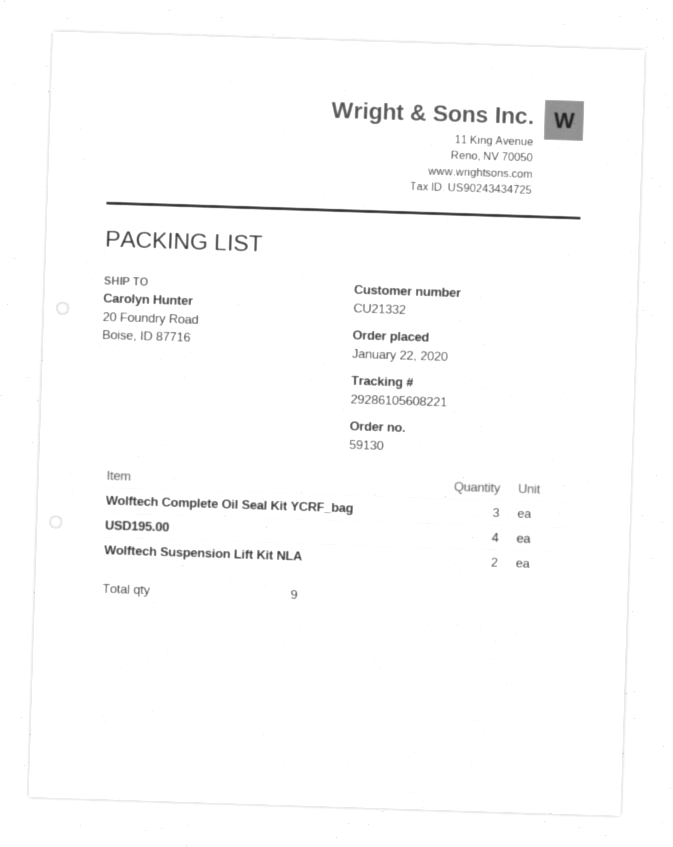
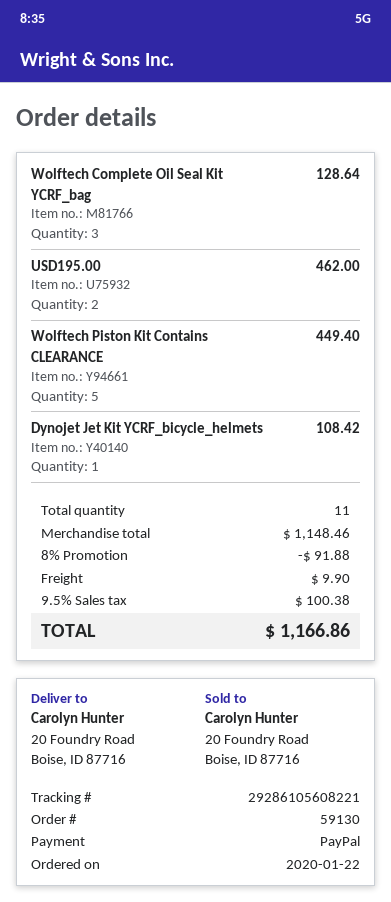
USD195.00: 4 -> 2
Wolftech Suspension Lift Kit NLA: 2 -> none
Wolftech Piston Kit Contains CLEARANCE: none -> 5
Dynojet Jet Kit YCRF_bicycle_helmets: none -> 1
total quantity: 9 -> 11

